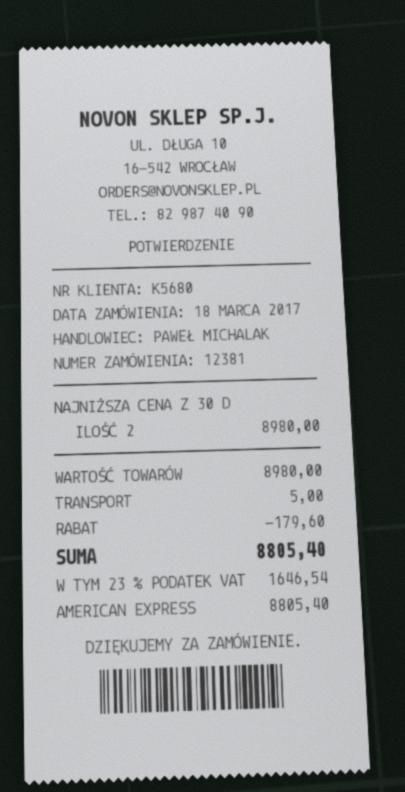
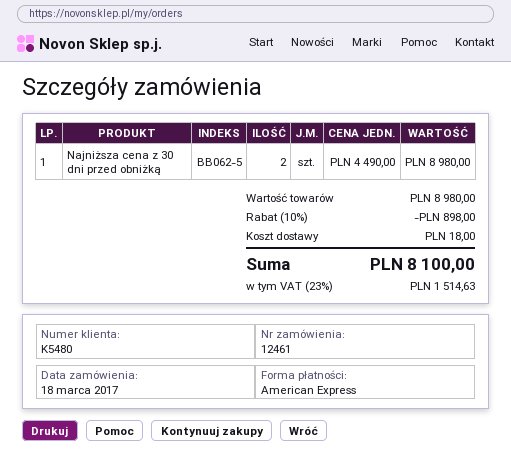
order number: 12381 -> 12461
customer number: K5680 -> K5480
discount: 179.60 -> 898.00
shipping: 5.00 -> 18.00
tax: 23% = 1646.54 -> 23% = 1514.63
total: 8805.40 -> 8100.00

